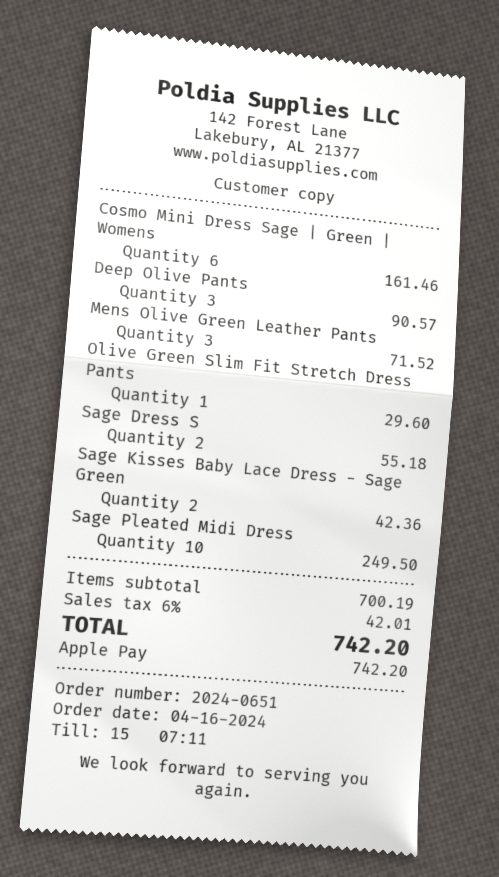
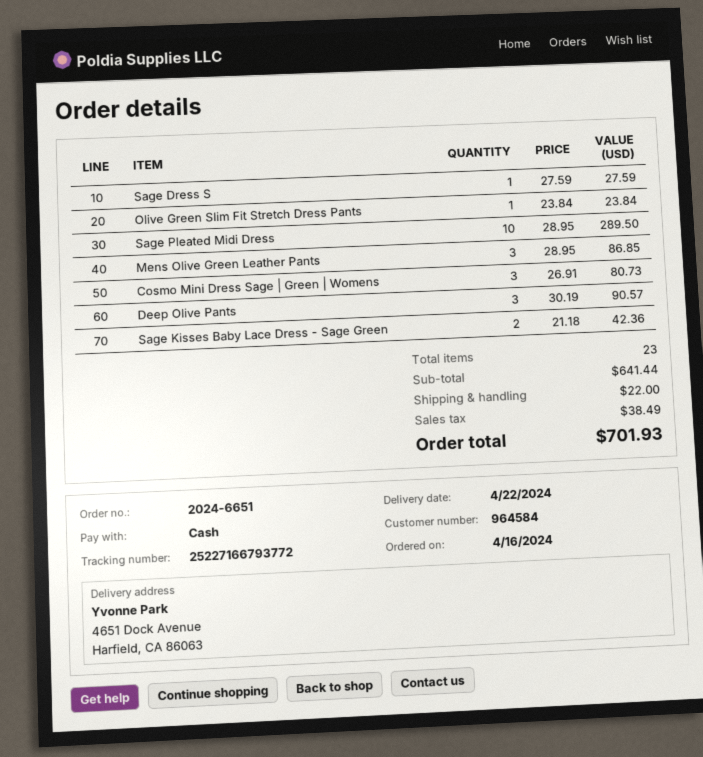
order number: 2024-0651 -> 2024-6651
payment method: Apple Pay -> cash
Cosmo Mini Dress Sage | Green | Womens: 6 for 161.46 -> 3 for 80.73
Mens Olive Green Leather Pants: 3 for 71.52 -> 3 for 86.85
Olive Green Slim Fit Stretch Dress Pants: 1 for 29.60 -> 1 for 23.84
Sage Dress S: 2 for 55.18 -> 1 for 27.59
Sage Pleated Midi Dress: 10 for 249.50 -> 10 for 289.50
subtotal: 700.19 -> 641.44
shipping: none -> 22.00
tax: 42.01 -> 38.49
total: 742.20 -> 701.93

